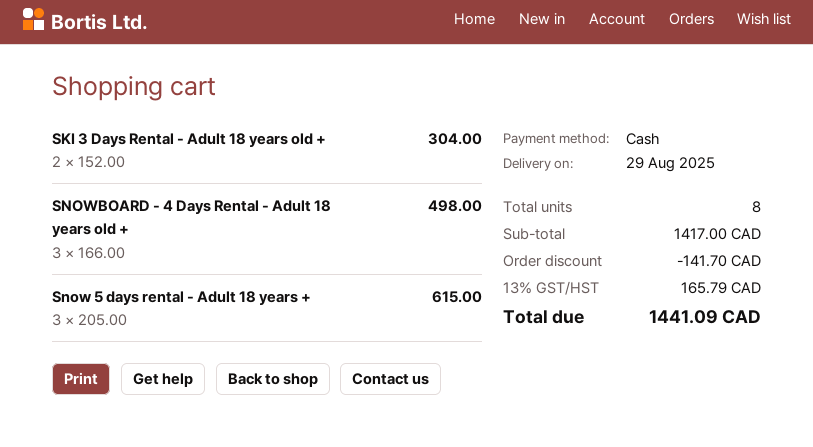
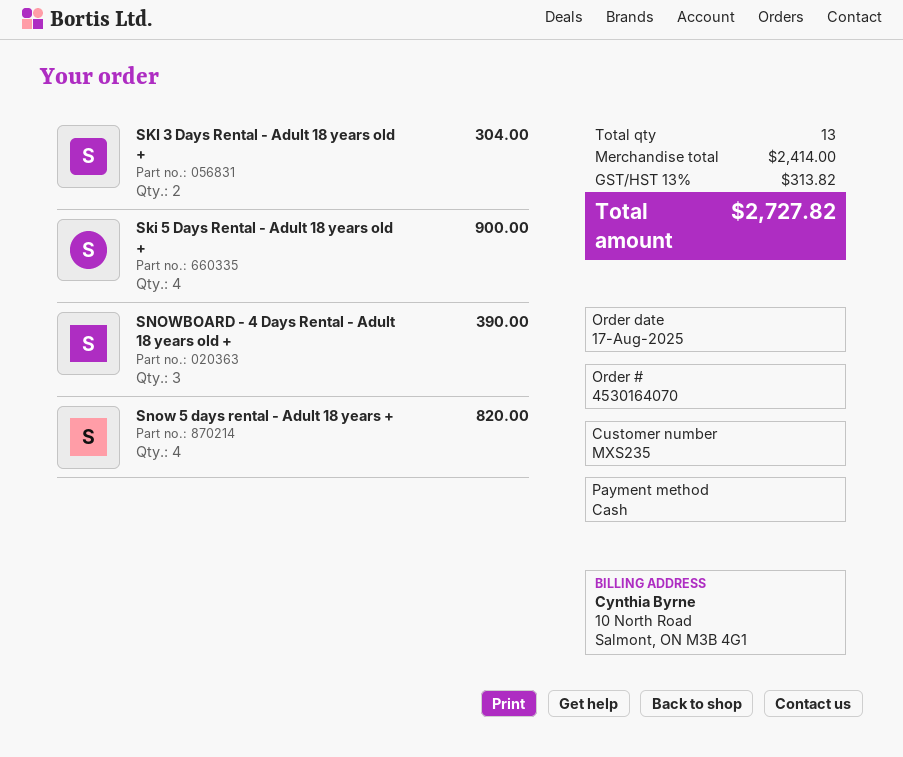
SNOWBOARD - 4 Days Rental - Adult 18 years old +: 3 for 498.00 -> 3 for 390.00
Snow 5 days rental - Adult 18 years +: 3 for 615.00 -> 4 for 820.00
Ski 5 Days Rental - Adult 18 years old +: none -> 4 for 900.00
total quantity: 8 -> 13
subtotal: 1417.00 -> 2414.00
discount: 141.70 -> none
tax: 13% = 165.79 -> 13% = 313.82
total: 1441.09 -> 2727.82

